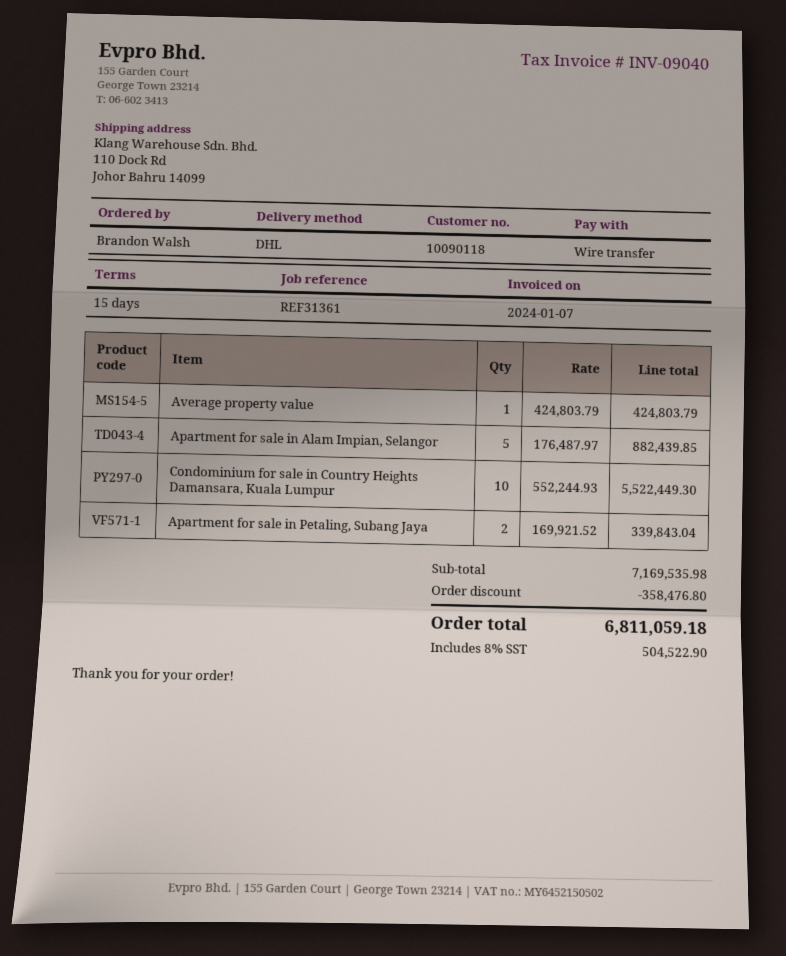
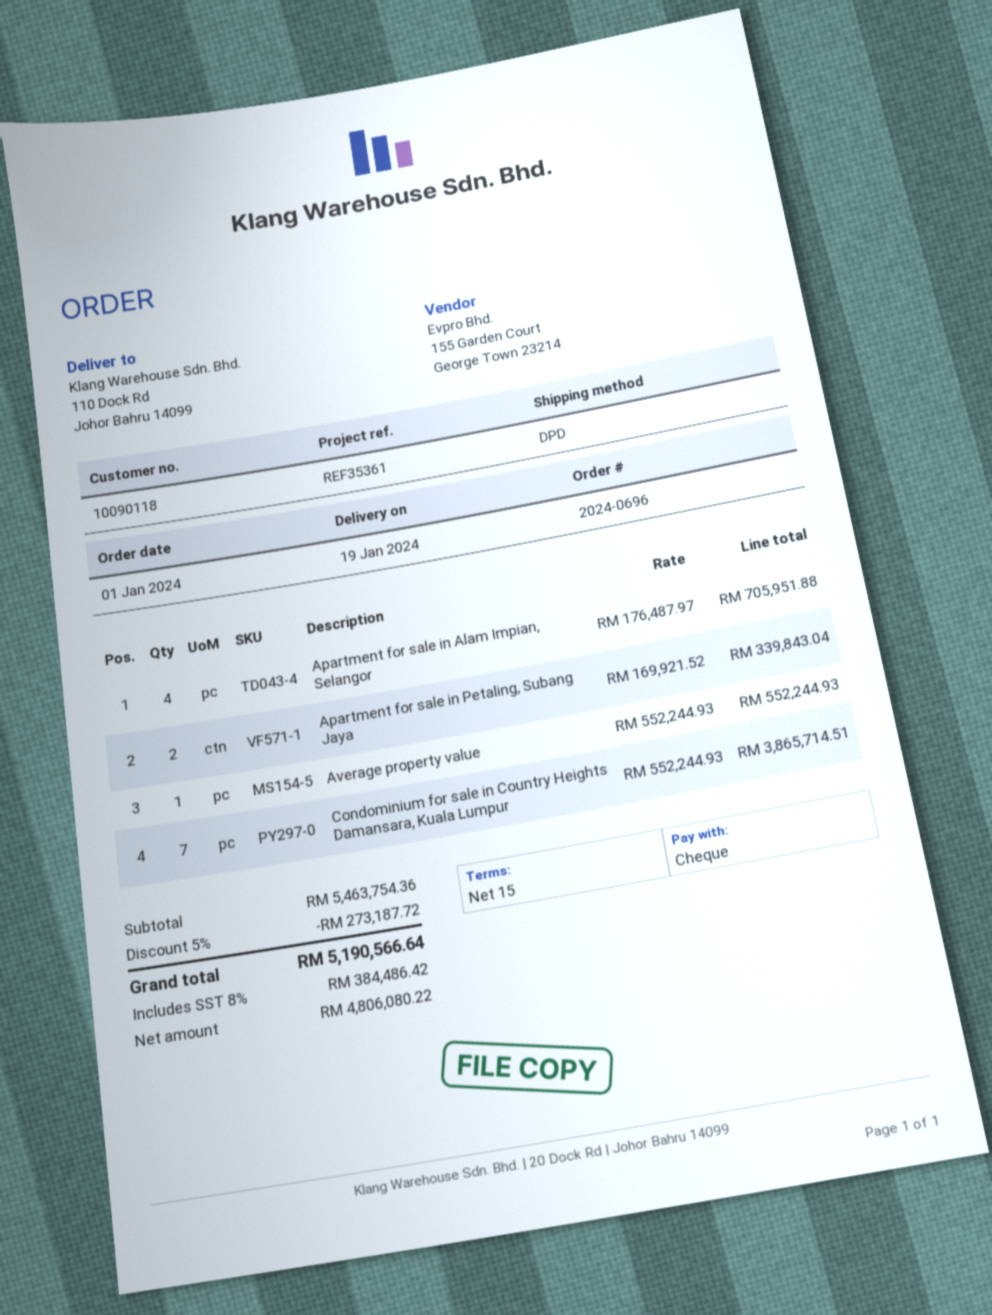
reference: REF31361 -> REF35361
payment method: bank transfer -> cheque
shipping method: DHL -> DPD
Average property value: 1 x 424803.79 = 424803.79 -> 1 x 552244.93 = 552244.93
Apartment for sale in Alam Impian, Selangor: 5 x 176487.97 = 882439.85 -> 4 x 176487.97 = 705951.88
Condominium for sale in Country Heights Damansara, Kuala Lumpur: 10 x 552244.93 = 5522449.30 -> 7 x 552244.93 = 3865714.51
subtotal: 7169535.98 -> 5463754.36
discount: 358476.80 -> 273187.72
tax: 8% = 504522.90 -> 8% = 384486.42
total: 6811059.18 -> 5190566.64

